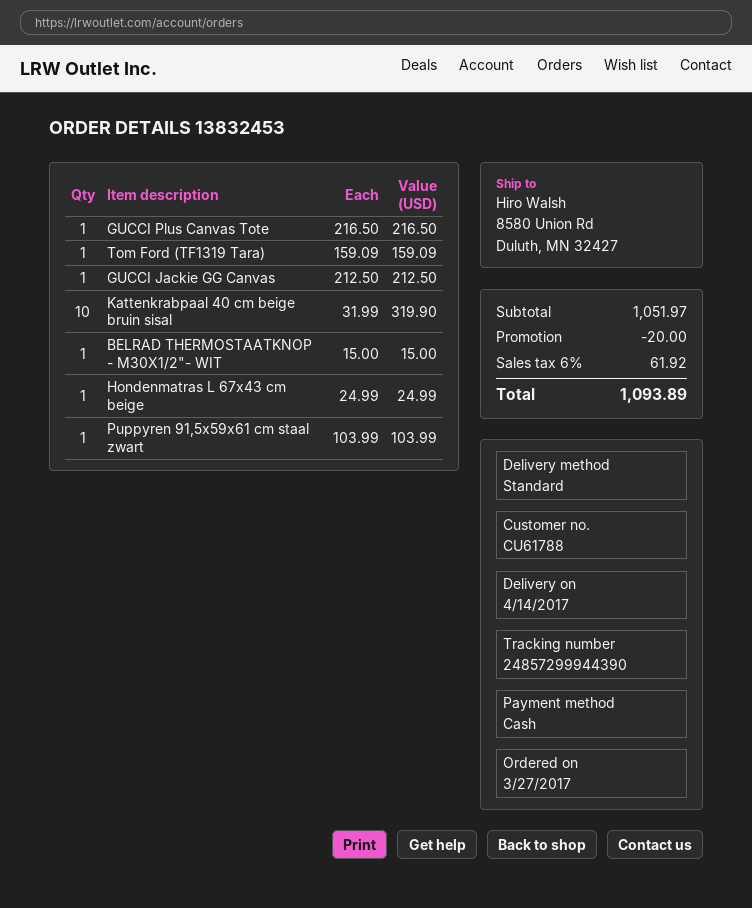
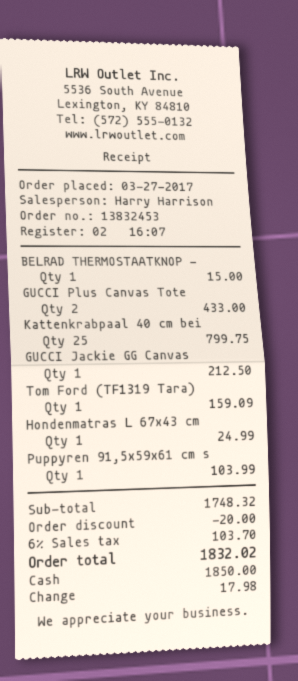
GUCCI Plus Canvas Tote: 1 for 216.50 -> 2 for 433.00
Kattenkrabpaal 40 cm beige bruin sisal: 10 for 319.90 -> 25 for 799.75
subtotal: 1051.97 -> 1748.32
tax: 6% = 61.92 -> 6% = 103.70
total: 1093.89 -> 1832.02

